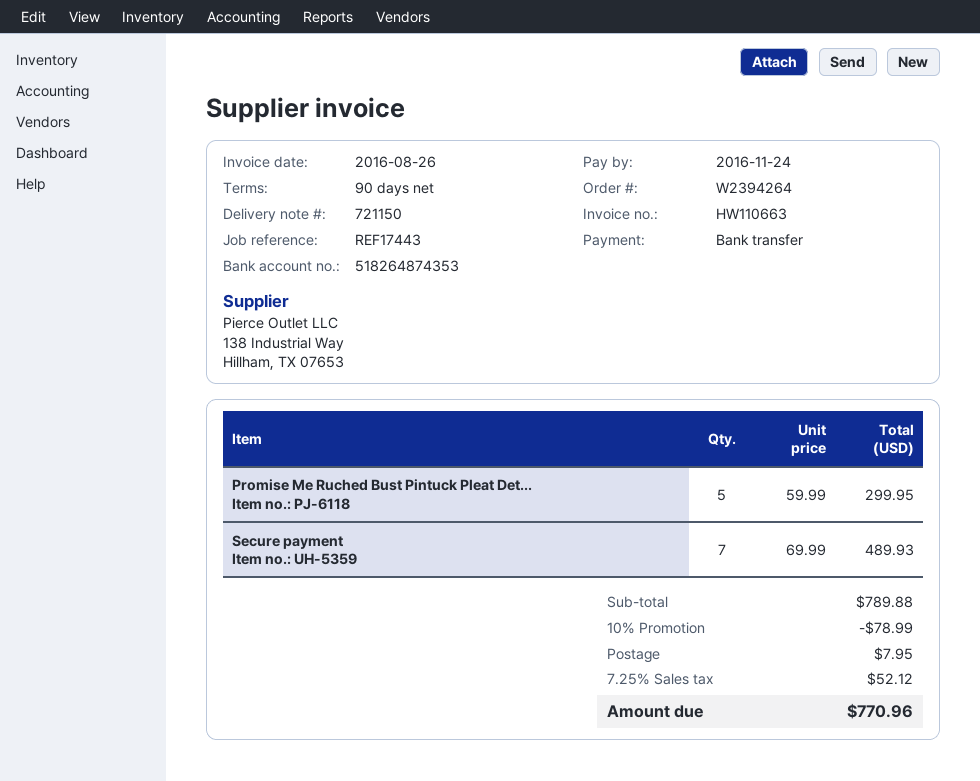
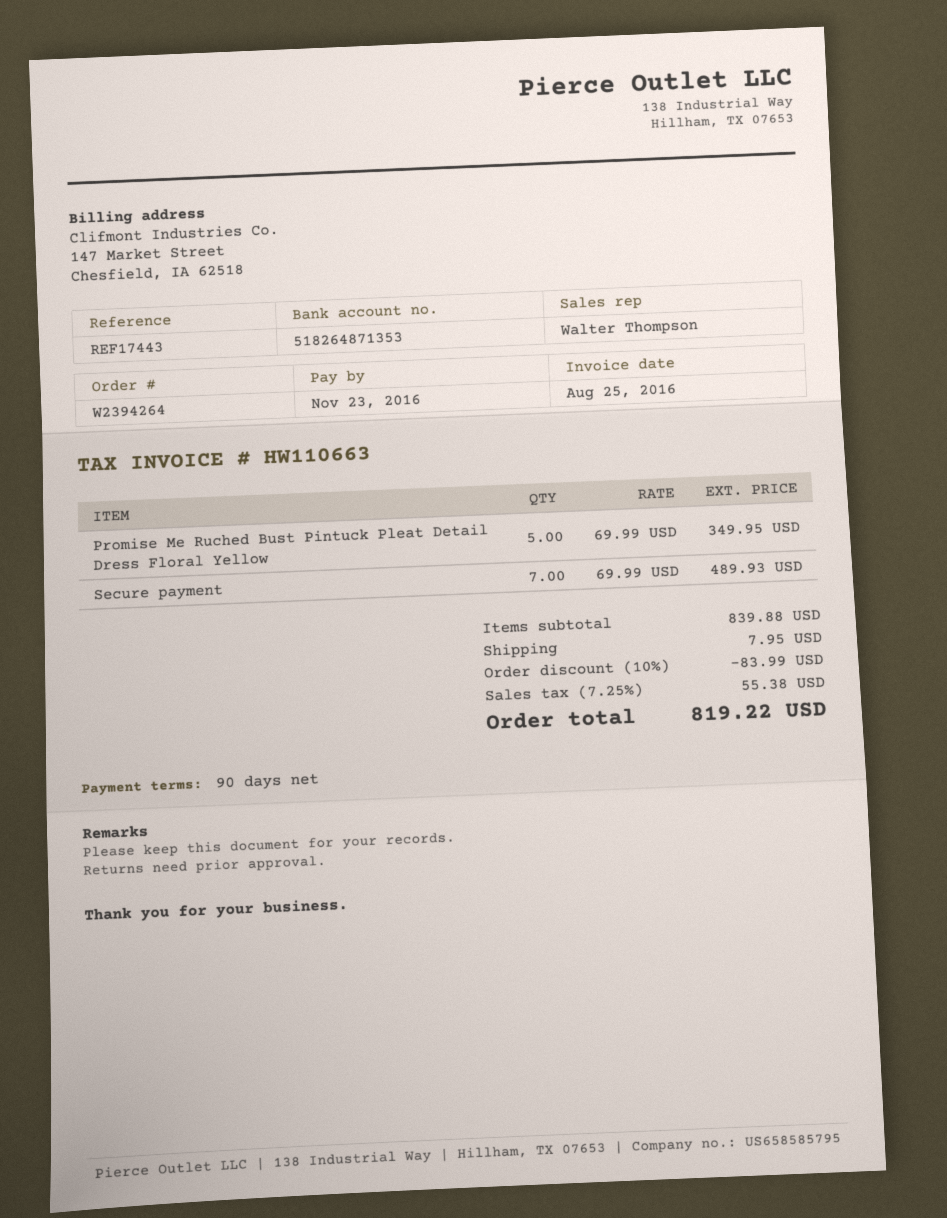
invoice date: 2016-08-26 -> 2016-08-25
due date: 2016-11-24 -> 2016-11-23
bank account: 518264874353 -> 518264871353
Promise Me Ruched Bust Pintuck Pleat Det...: 5 x 59.99 = 299.95 -> 5 x 69.99 = 349.95
subtotal: 789.88 -> 839.88
discount: 10% = 78.99 -> 10% = 83.99
tax: 7.25% = 52.12 -> 7.25% = 55.38
total: 770.96 -> 819.22

